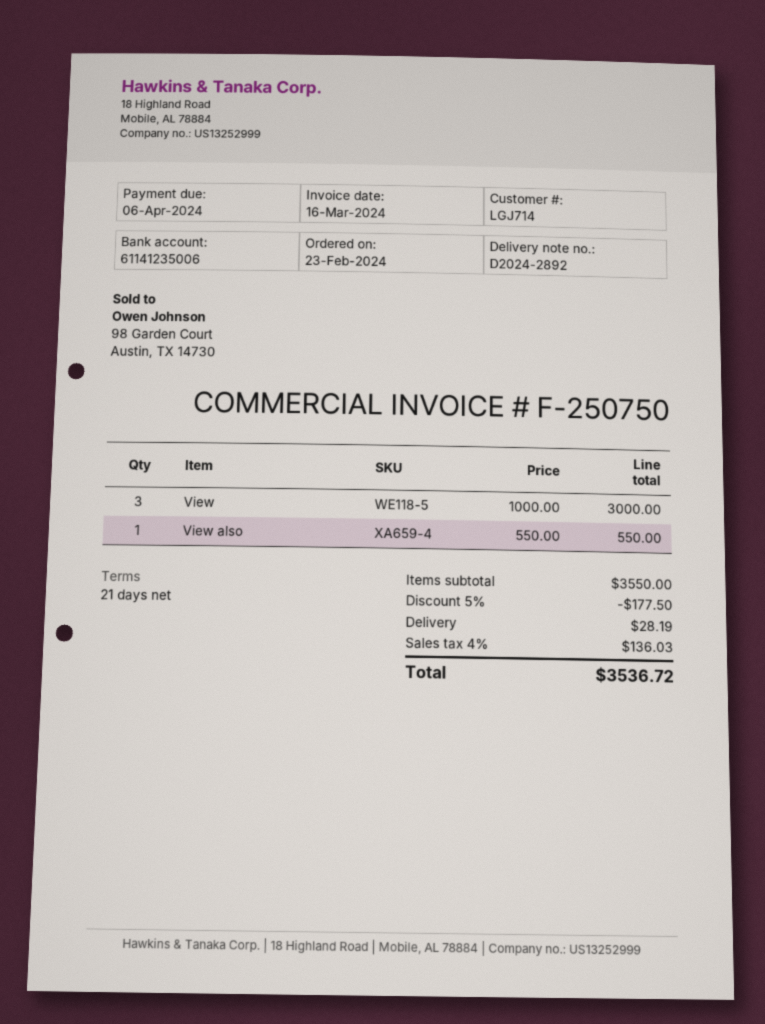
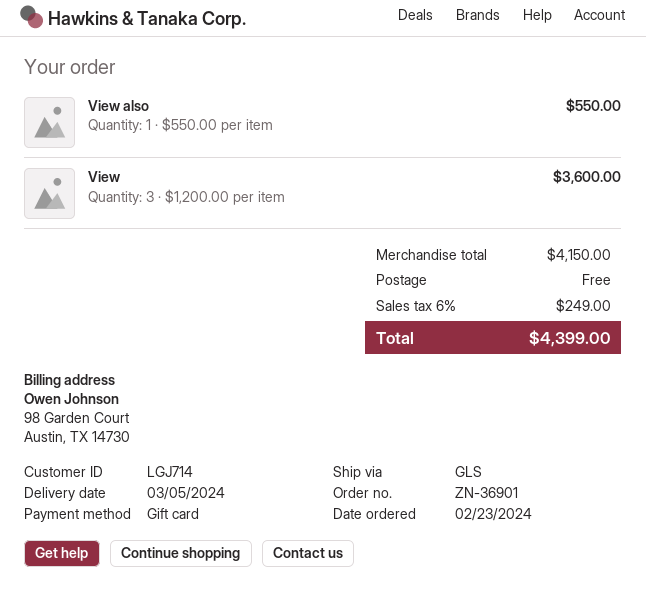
View: 3 x 1000.00 = 3000.00 -> 3 x 1200.00 = 3600.00
subtotal: 3550.00 -> 4150.00
discount: 5% = 177.50 -> none
shipping: 28.19 -> 0.00
tax: 4% = 136.03 -> 6% = 249.00
total: 3536.72 -> 4399.00

